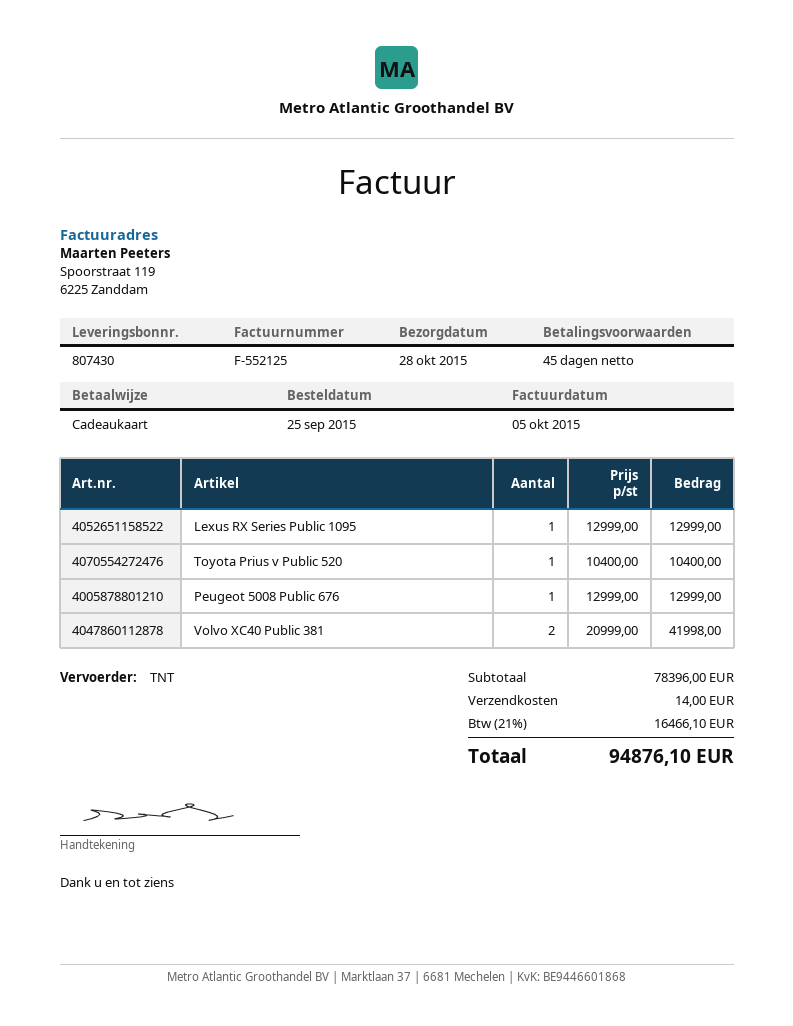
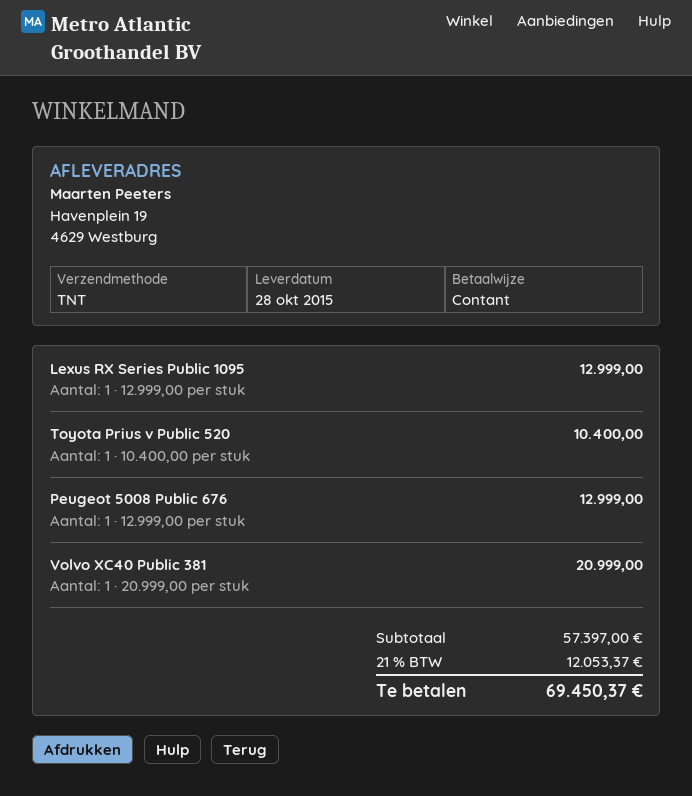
payment method: gift card -> cash
Volvo XC40 Public 381: 2 x 20999.00 = 41998.00 -> 1 x 20999.00 = 20999.00
subtotal: 78396.00 -> 57397.00
shipping: 14.00 -> none
tax: 21% = 16466.10 -> 21% = 12053.37
total: 94876.10 -> 69450.37

